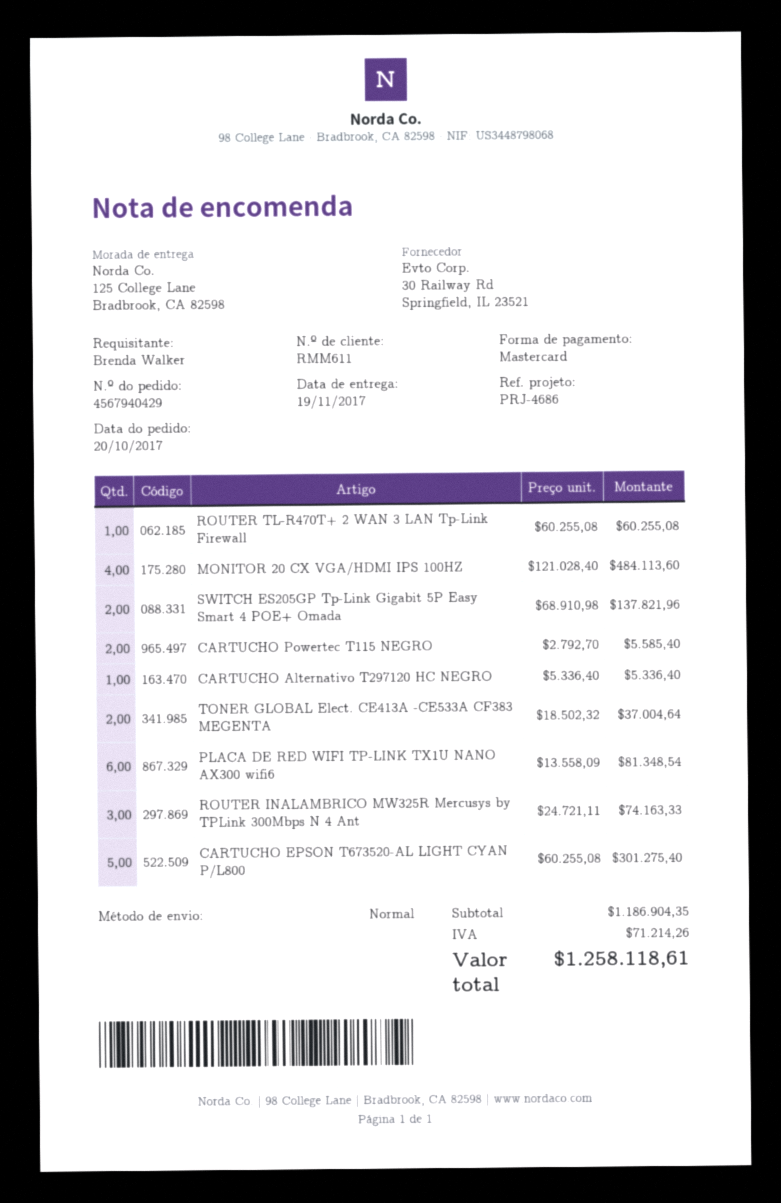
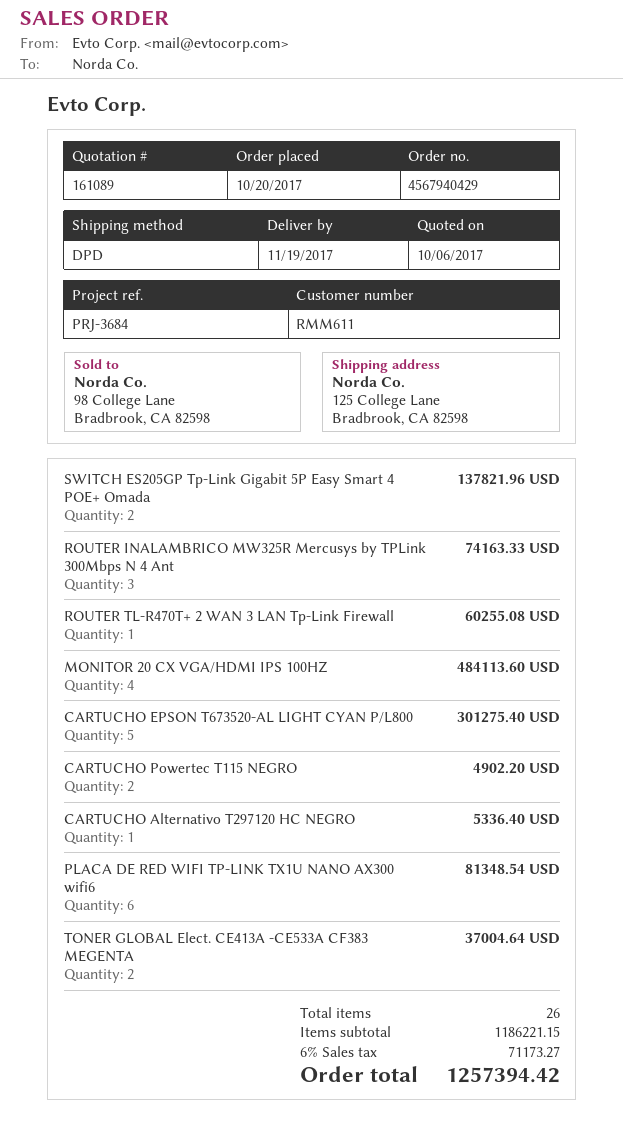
reference: PRJ-4686 -> PRJ-3684
shipping method: standard -> DPD
CARTUCHO Powertec T115 NEGRO: 2 for 5585.40 -> 2 for 4902.20
subtotal: 1186904.35 -> 1186221.15
tax: 71214.26 -> 71173.27
total: 1258118.61 -> 1257394.42

